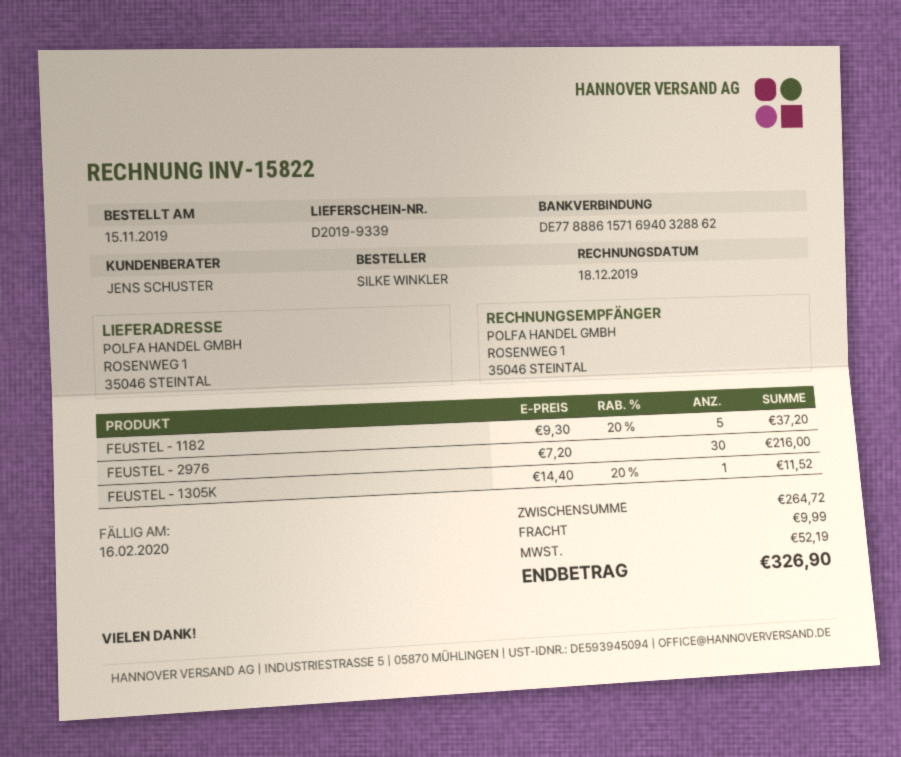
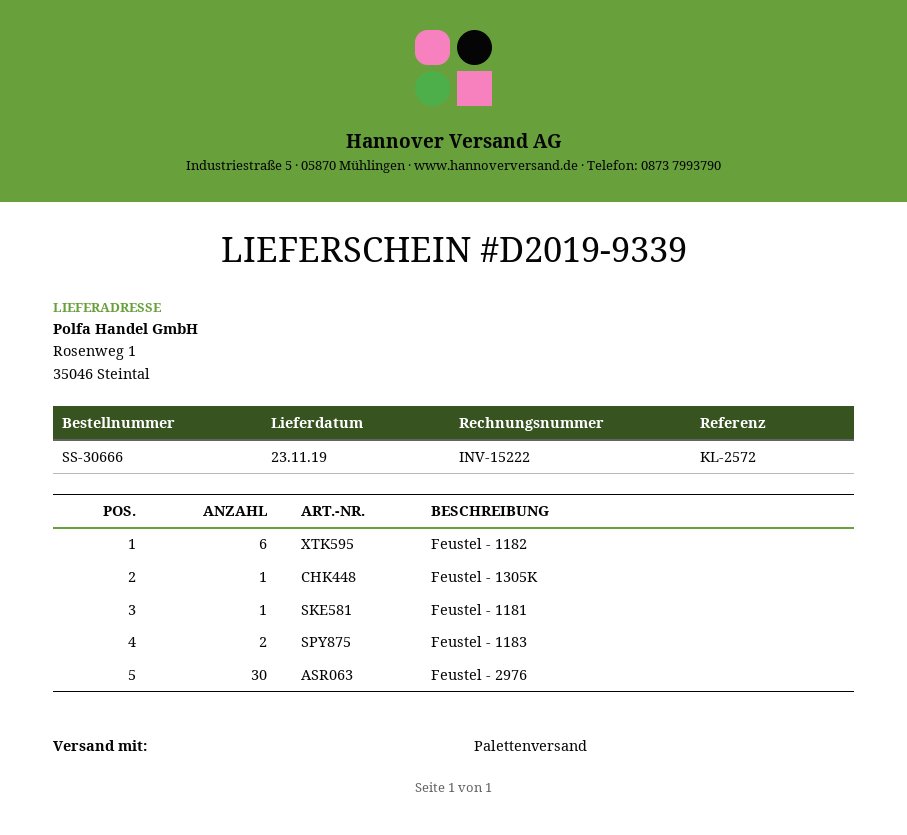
invoice number: INV-15822 -> INV-15222
FEUSTEL - 1182: 5 -> 6
Feustel - 1181: none -> 1
Feustel - 1183: none -> 2

